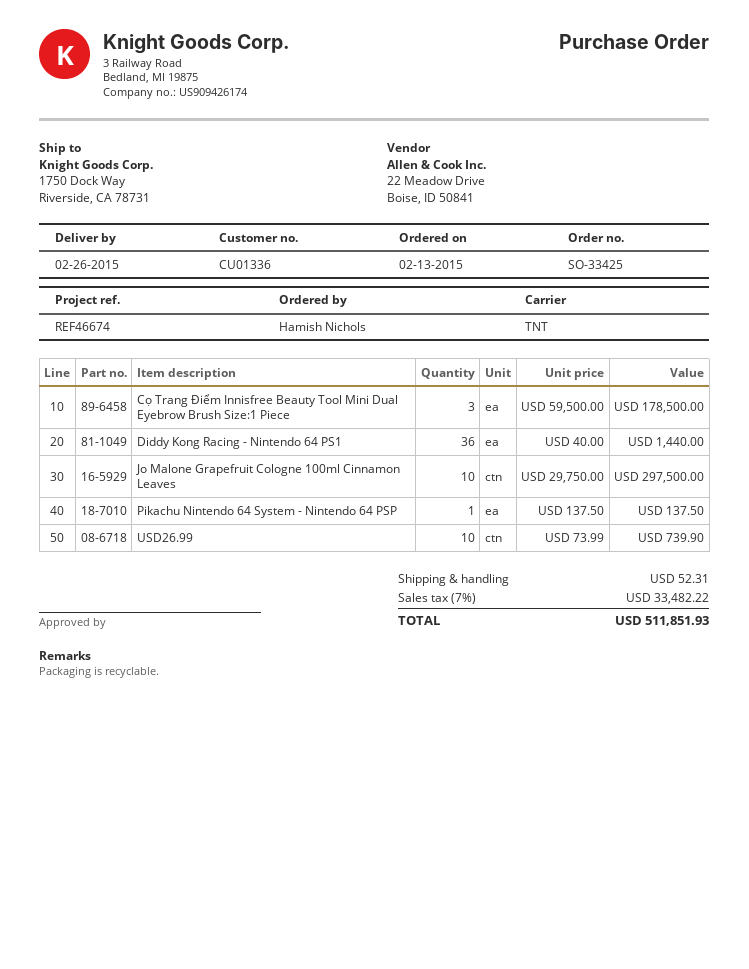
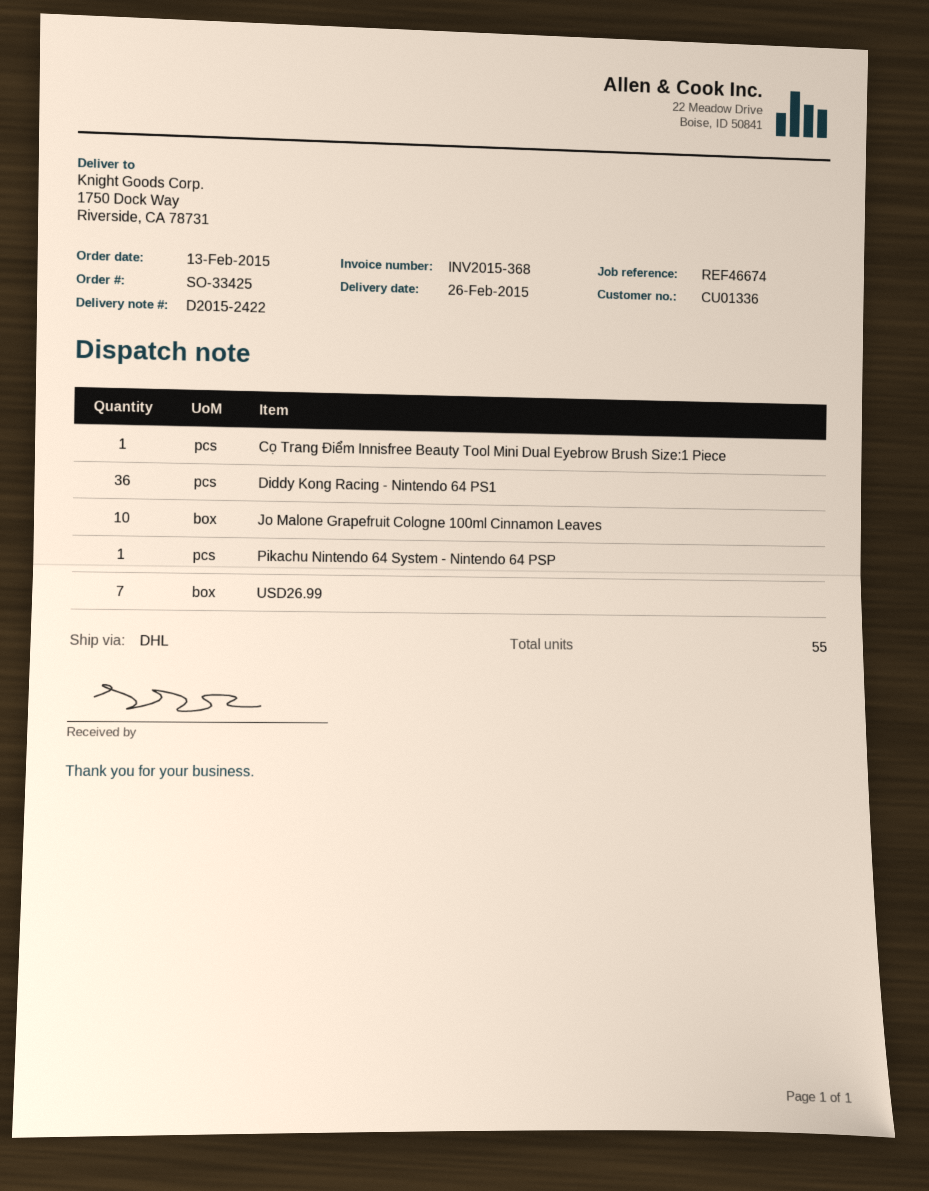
shipping method: TNT -> DHL
Cọ Trang Điểm Innisfree Beauty Tool Mini Dual Eyebrow Brush Size:1 Piece: 3 -> 1
USD26.99: 10 -> 7

